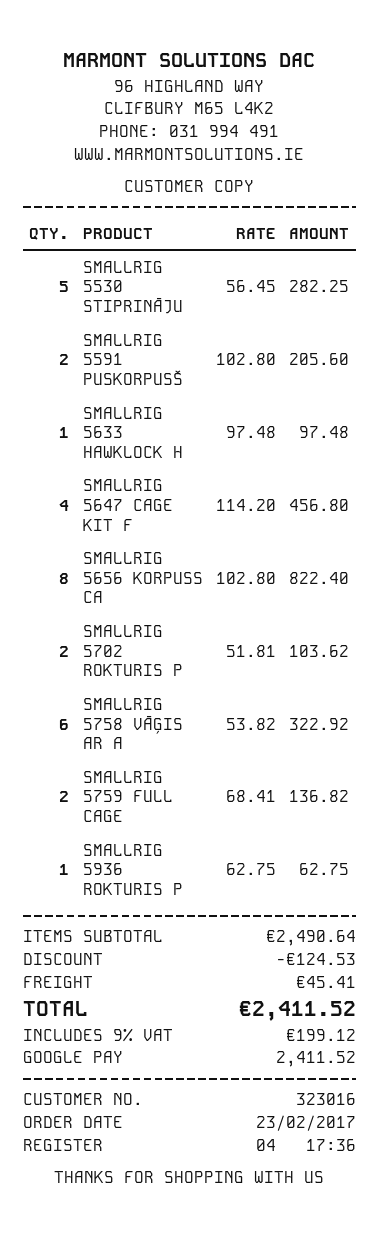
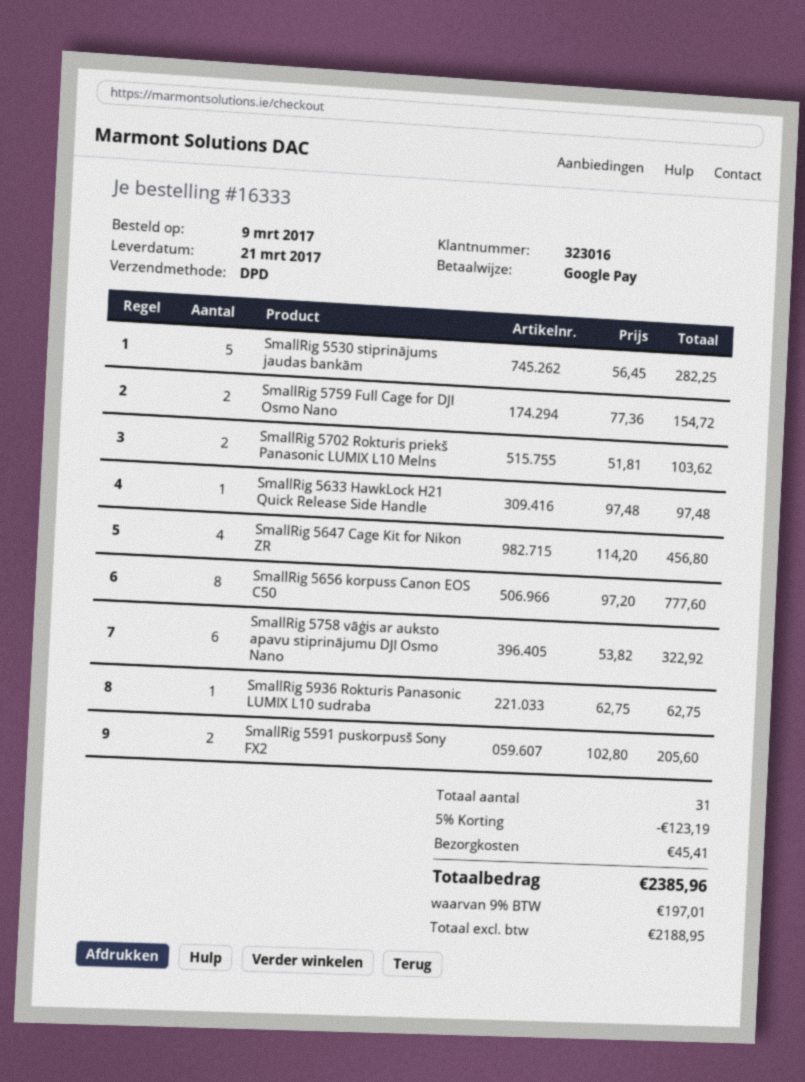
order date: 2017-02-23 -> 2017-03-09
SMALLRIG 5656 KORPUSS CA: 8 x 102.80 = 822.40 -> 8 x 97.20 = 777.60
SMALLRIG 5759 FULL CAGE: 2 x 68.41 = 136.82 -> 2 x 77.36 = 154.72
discount: 124.53 -> 123.19
tax: 9% = 199.12 -> 9% = 197.01
total: 2411.52 -> 2385.96

